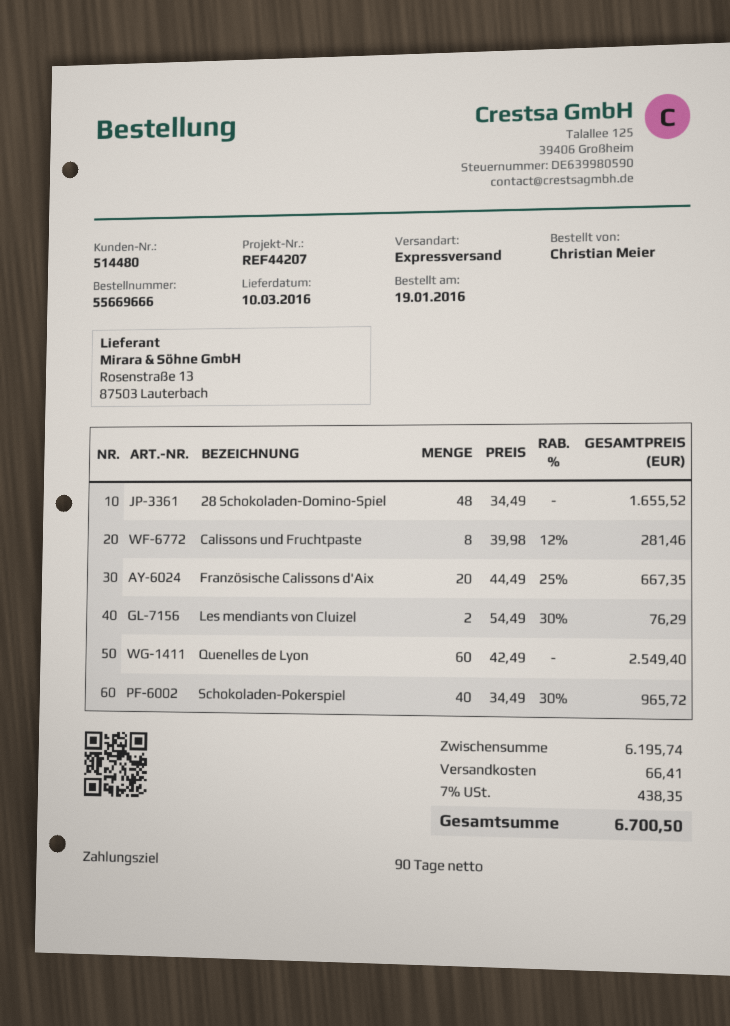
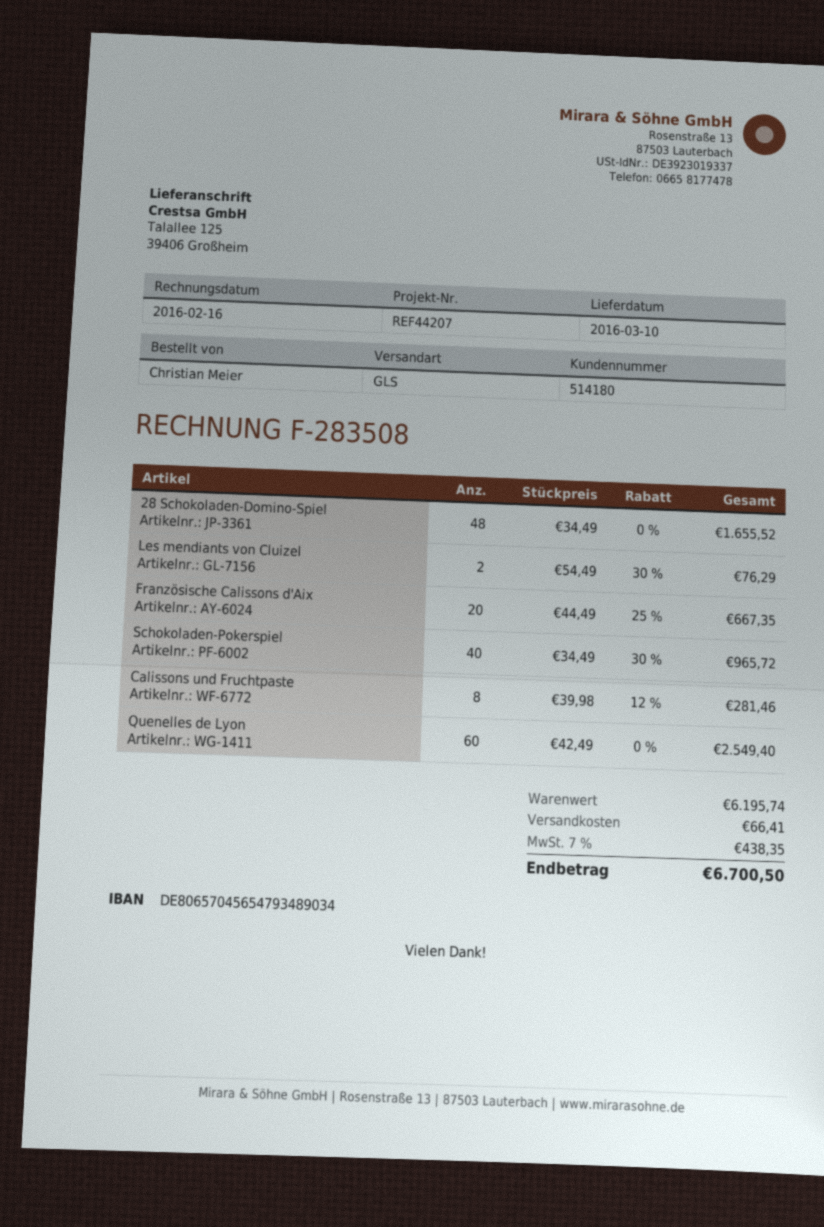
customer number: 514480 -> 514180
shipping method: express -> GLS

